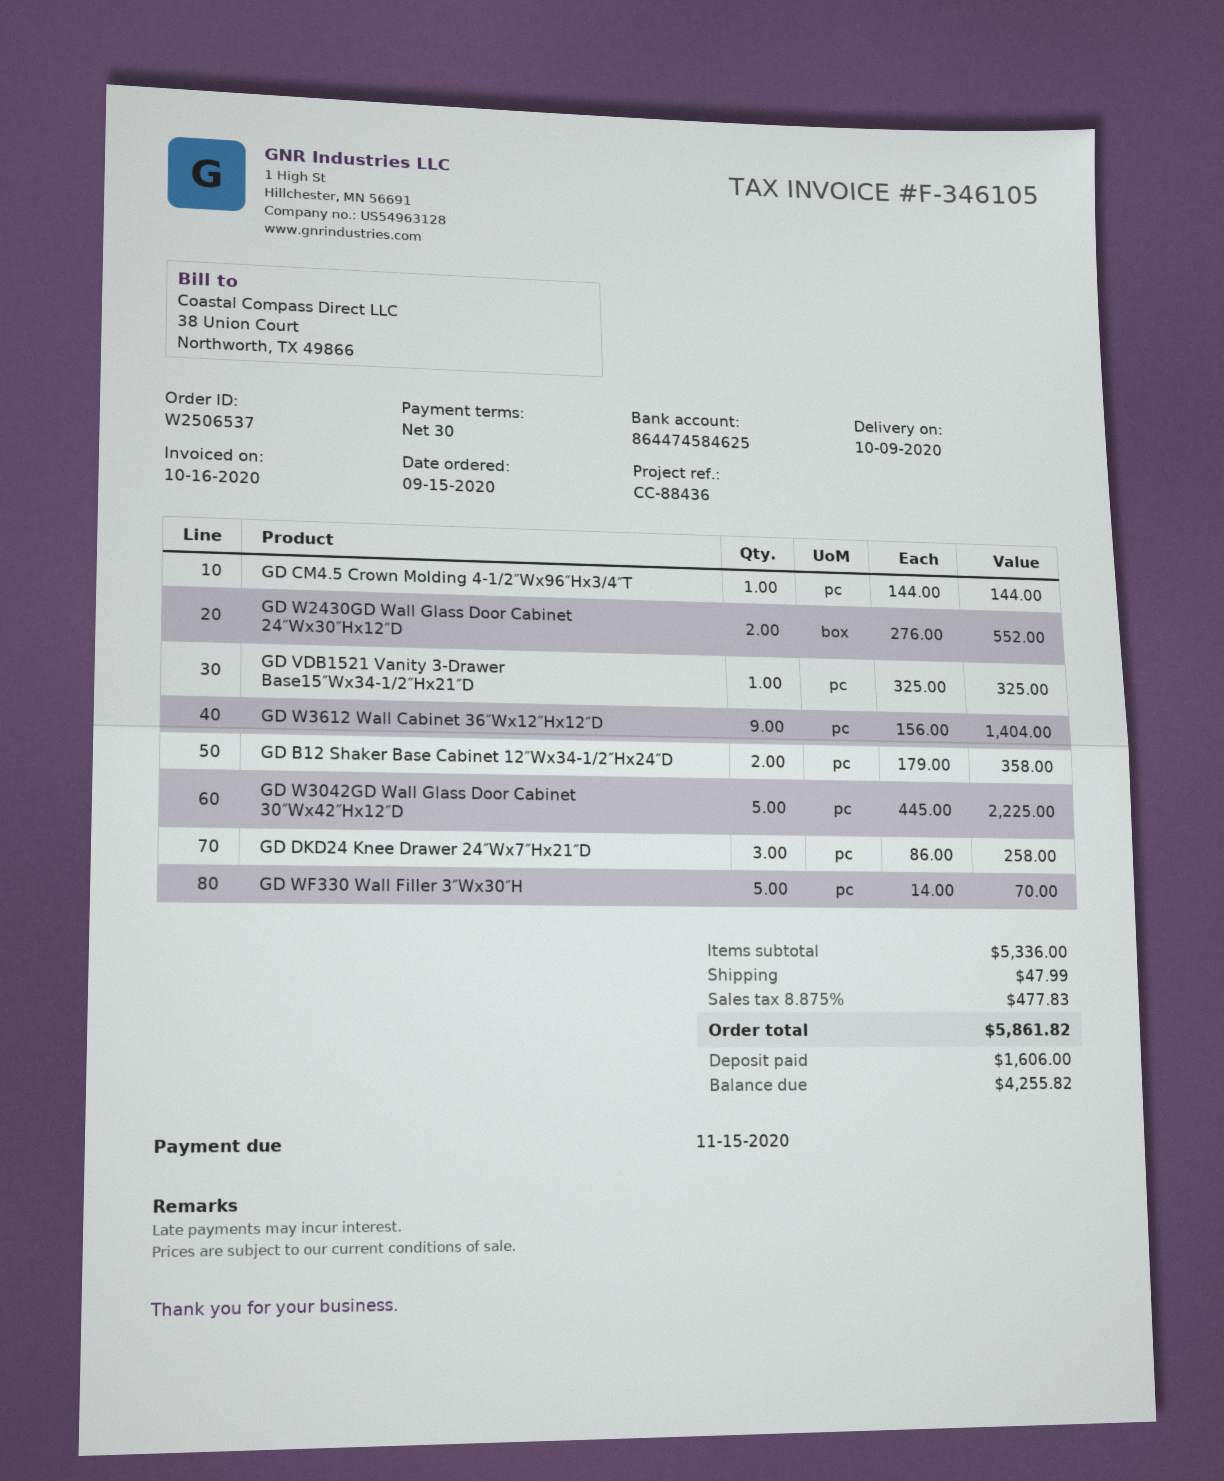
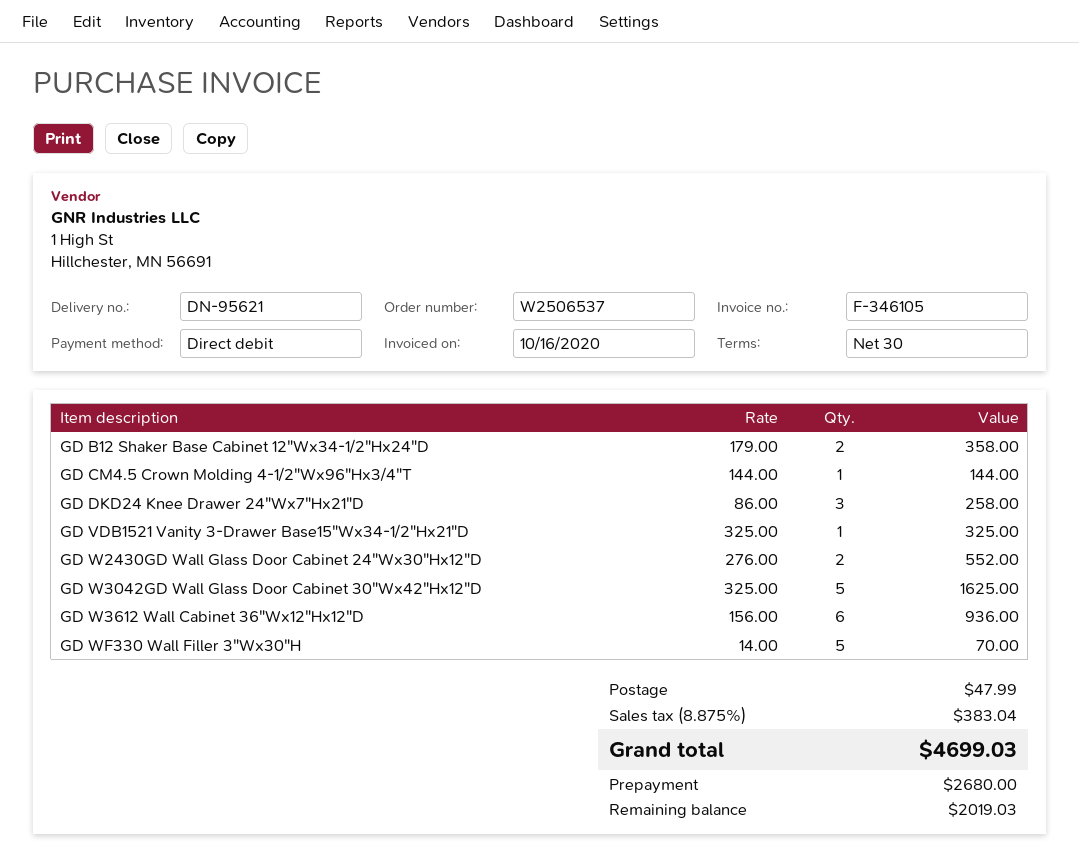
GD W3612 Wall Cabinet 36″Wx12″Hx12″D: 9 x 156.00 = 1404.00 -> 6 x 156.00 = 936.00
GD W3042GD Wall Glass Door Cabinet 30″Wx42″Hx12″D: 5 x 445.00 = 2225.00 -> 5 x 325.00 = 1625.00
tax: 8.875% = 477.83 -> 8.875% = 383.04
total: 5861.82 -> 4699.03
deposit: 1606.00 -> 2680.00
balance: 4255.82 -> 2019.03

